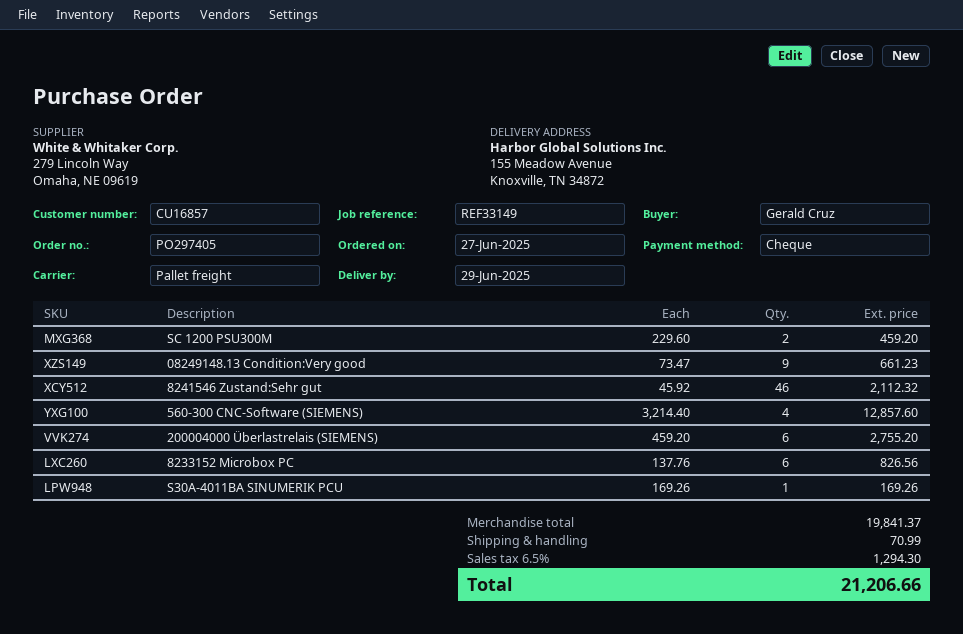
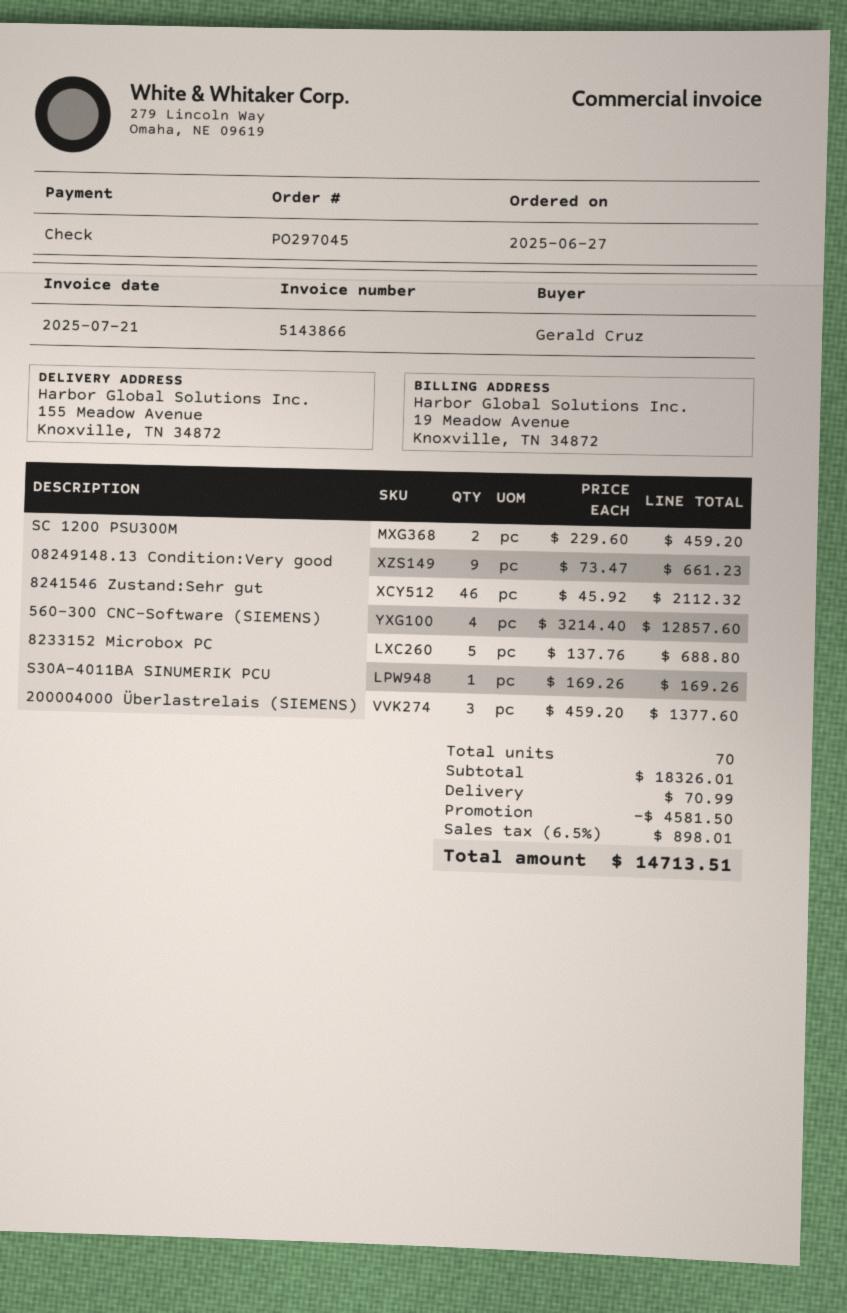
order number: PO297405 -> PO297045
200004000 Überlastrelais (SIEMENS): 6 x 459.20 = 2755.20 -> 3 x 459.20 = 1377.60
8233152 Microbox PC: 6 x 137.76 = 826.56 -> 5 x 137.76 = 688.80
subtotal: 19841.37 -> 18326.01
discount: none -> 4581.50
tax: 6.5% = 1294.30 -> 6.5% = 898.01
total: 21206.66 -> 14713.51

